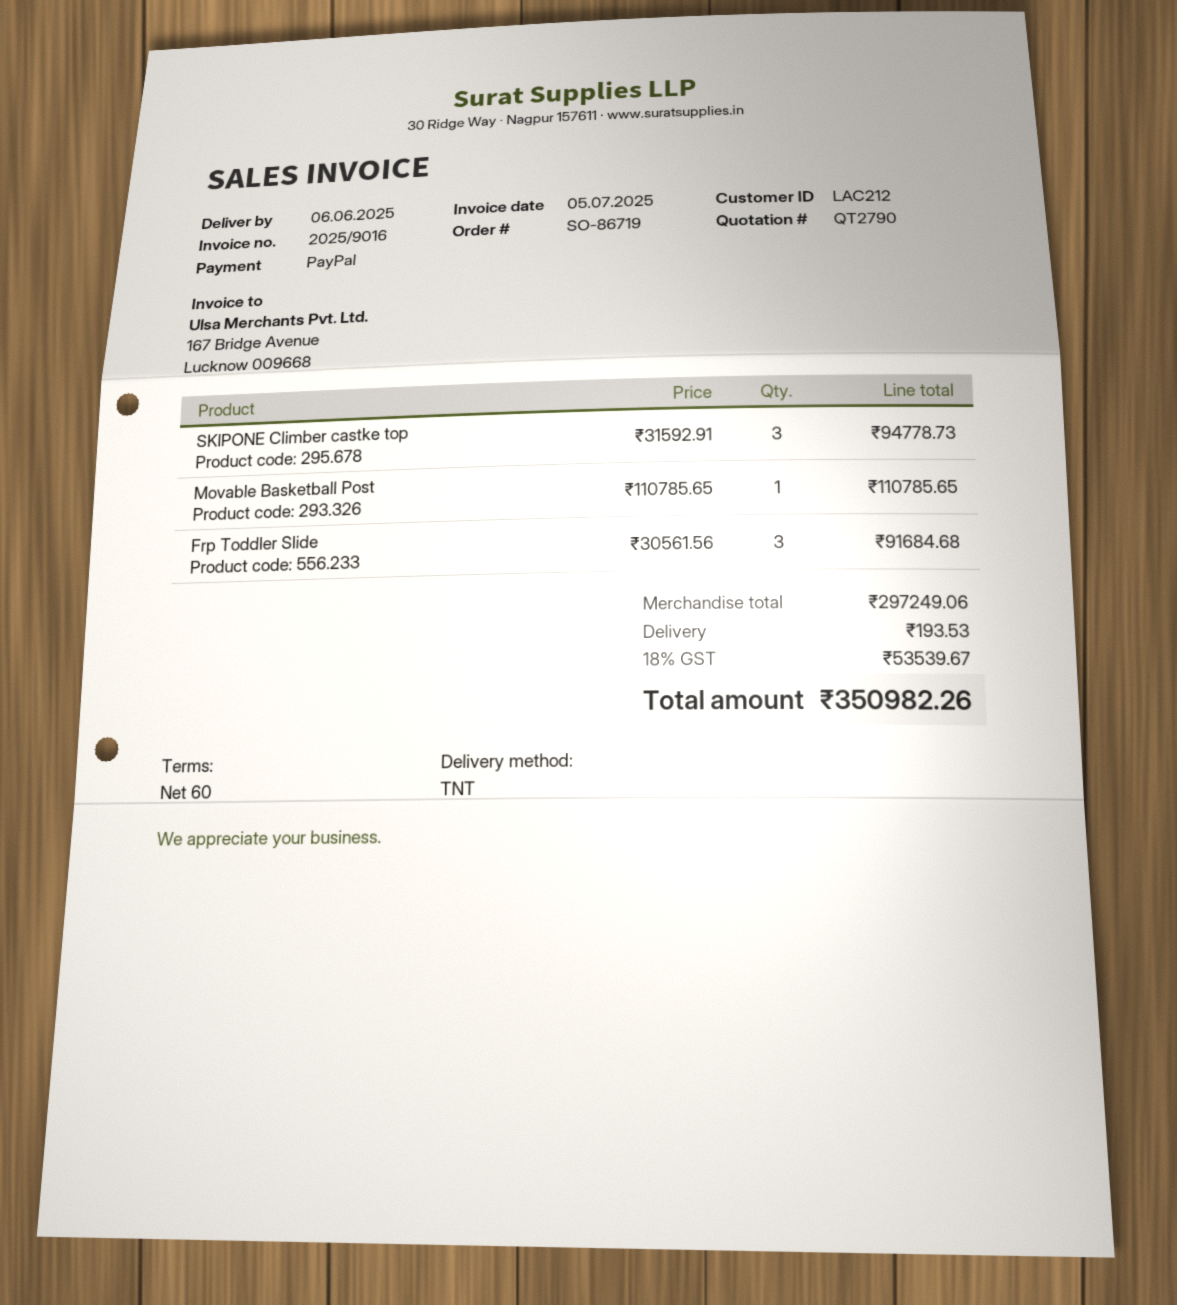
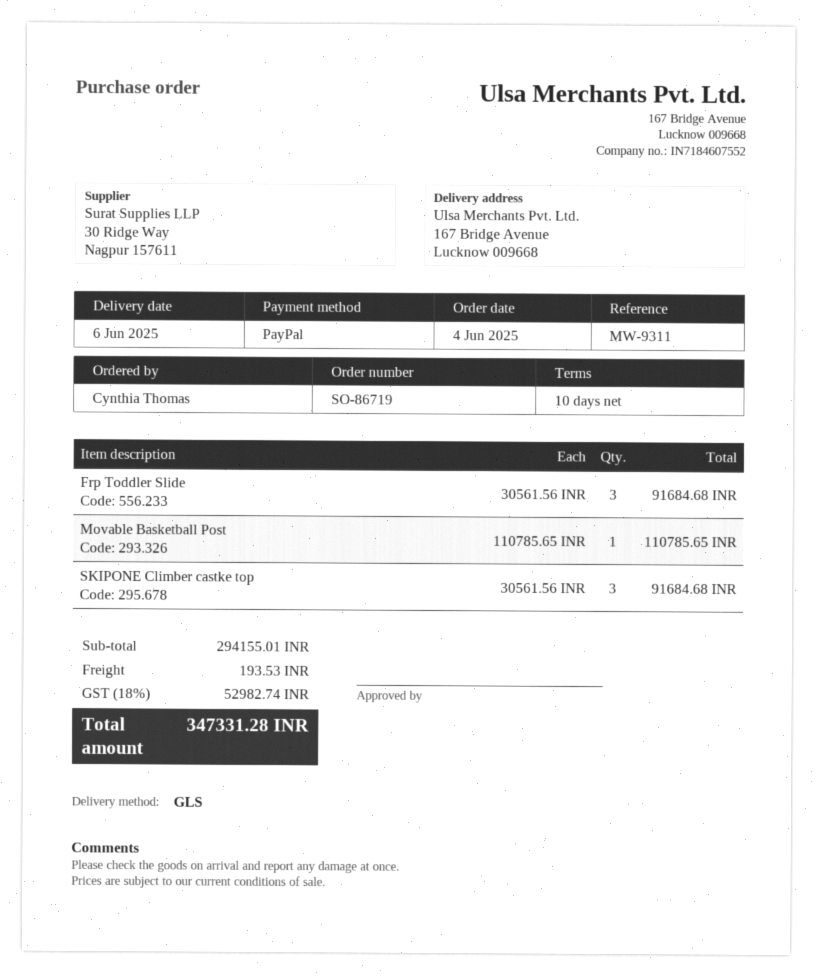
payment terms: 60 days -> 10 days
shipping method: TNT -> GLS
SKIPONE Climber castke top: 3 x 31592.91 = 94778.73 -> 3 x 30561.56 = 91684.68
subtotal: 297249.06 -> 294155.01
tax: 18% = 53539.67 -> 18% = 52982.74
total: 350982.26 -> 347331.28

